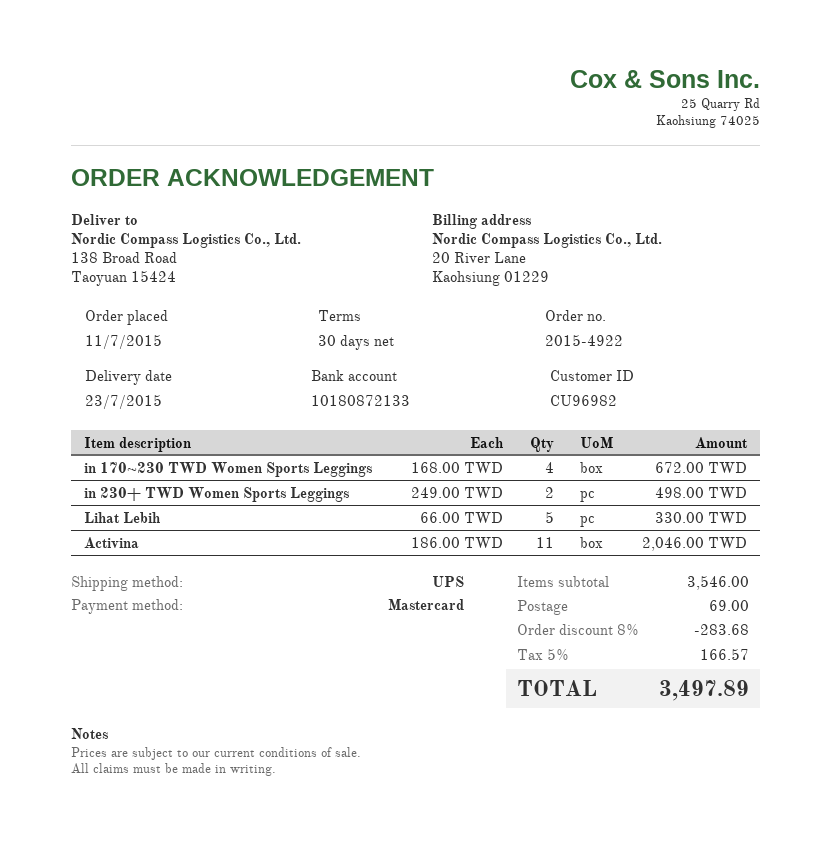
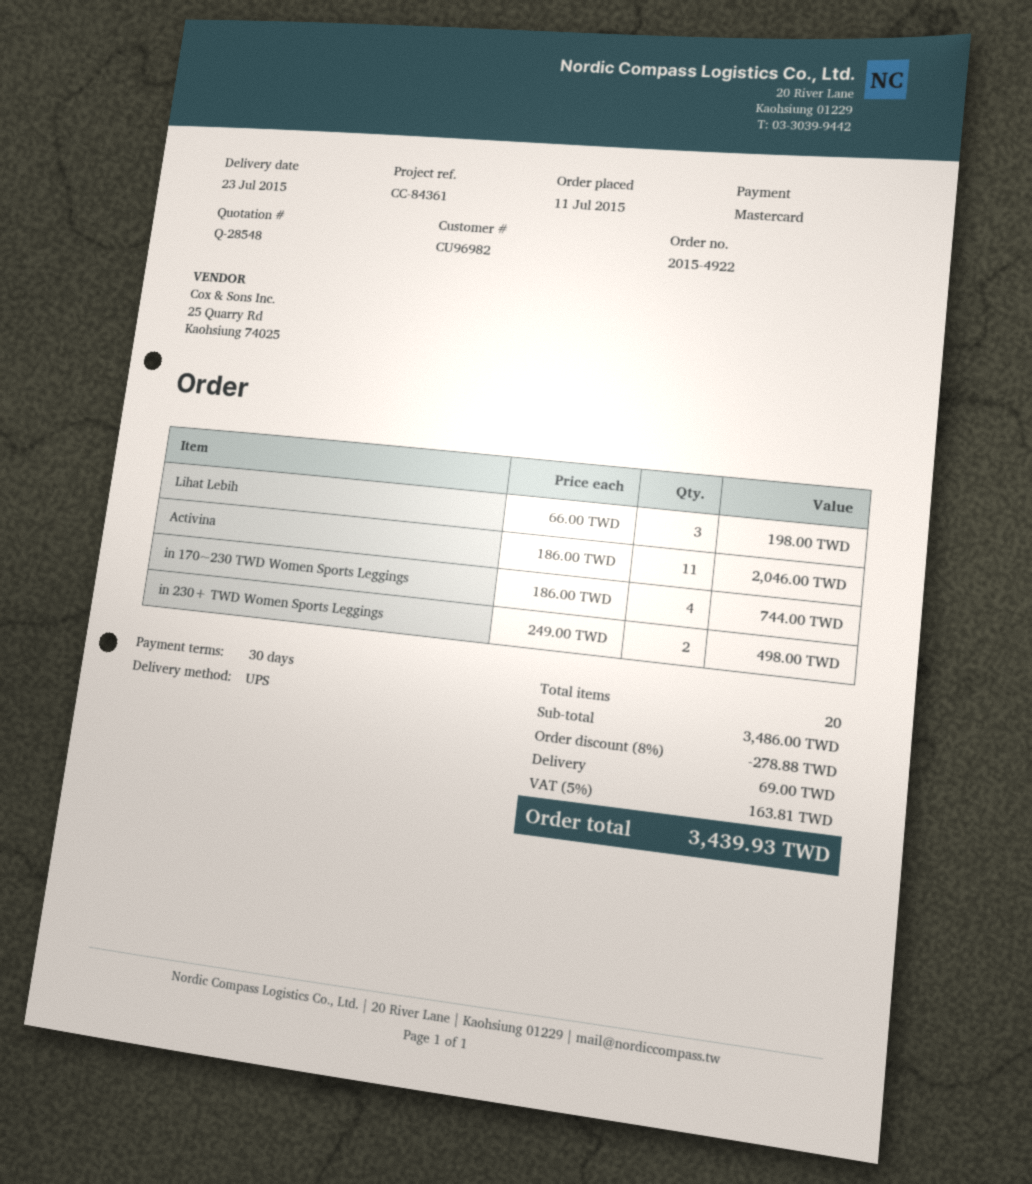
in 170~230 TWD Women Sports Leggings: 4 x 168.00 = 672.00 -> 4 x 186.00 = 744.00
Lihat Lebih: 5 x 66.00 = 330.00 -> 3 x 66.00 = 198.00
subtotal: 3546.00 -> 3486.00
discount: 8% = 283.68 -> 8% = 278.88
tax: 5% = 166.57 -> 5% = 163.81
total: 3497.89 -> 3439.93

